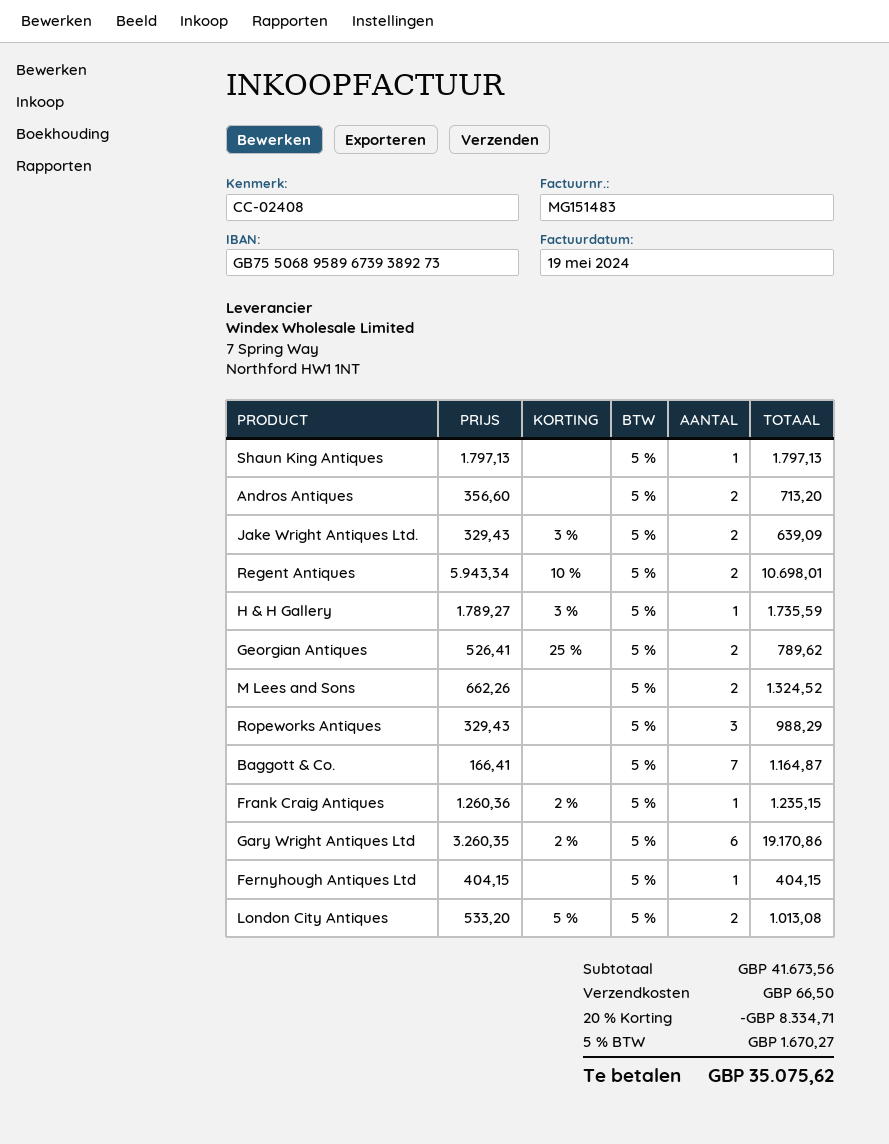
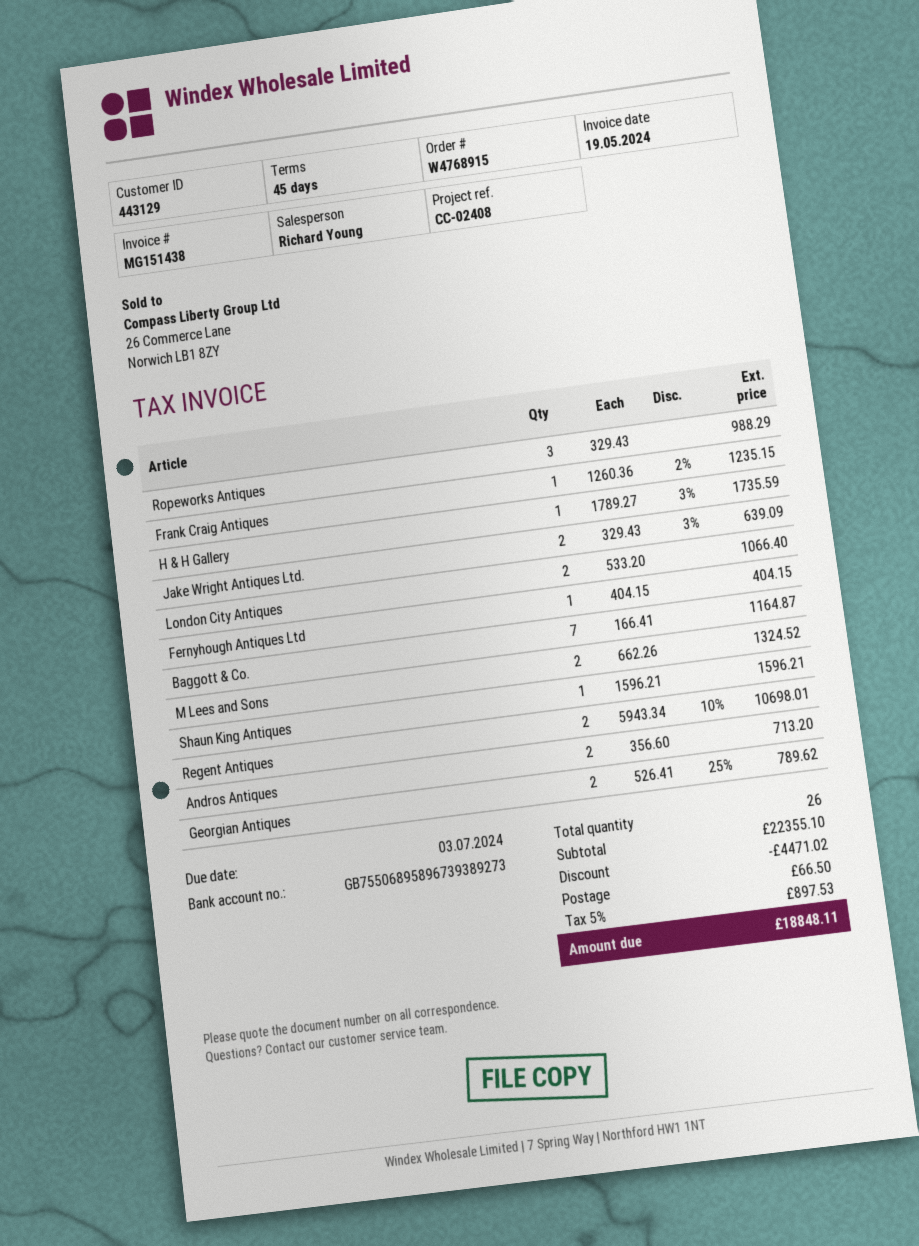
invoice number: MG151483 -> MG151438
Shaun King Antiques: 1 x 1797.13 = 1797.13 -> 1 x 1596.21 = 1596.21
Gary Wright Antiques Ltd: 6 x 3260.35 - 2% = 19170.86 -> none
London City Antiques: 2 x 533.20 - 5% = 1013.08 -> 2 x 533.20 = 1066.40
subtotal: 41673.56 -> 22355.10
discount: 8334.71 -> 4471.02
tax: 5% = 1670.27 -> 5% = 897.53
total: 35075.62 -> 18848.11

